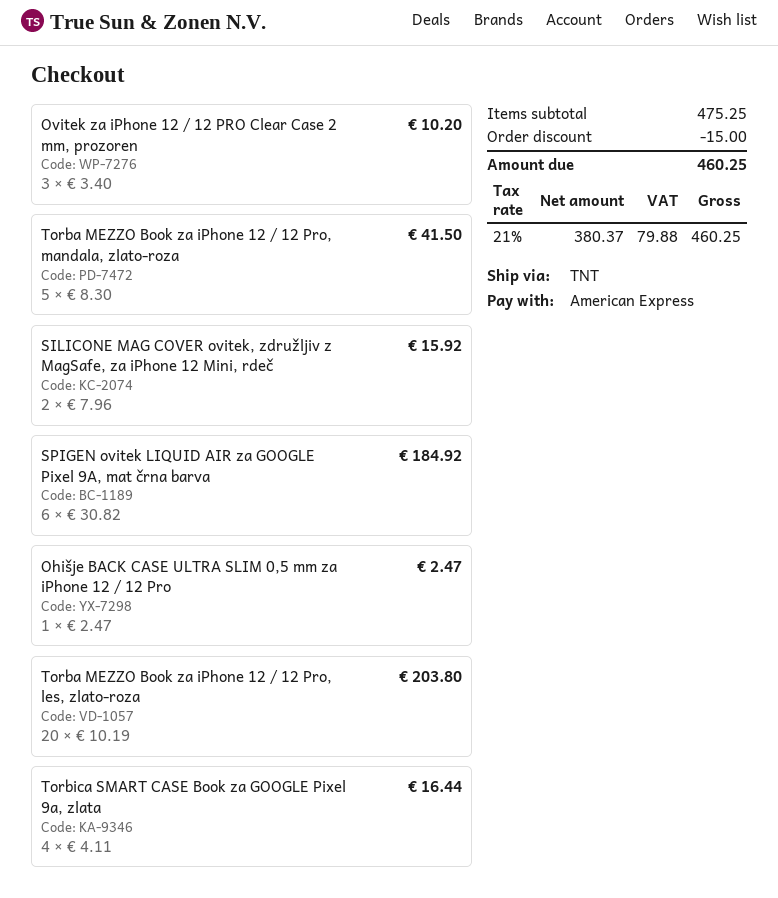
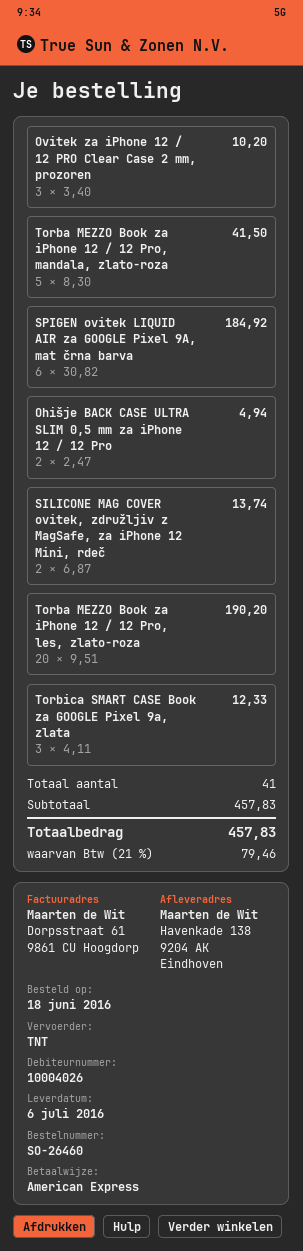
SILICONE MAG COVER ovitek, združljiv z MagSafe, za iPhone 12 Mini, rdeč: 2 x 7.96 = 15.92 -> 2 x 6.87 = 13.74
Ohišje BACK CASE ULTRA SLIM 0,5 mm za iPhone 12 / 12 Pro: 1 x 2.47 = 2.47 -> 2 x 2.47 = 4.94
Torba MEZZO Book za iPhone 12 / 12 Pro, les, zlato-roza: 20 x 10.19 = 203.80 -> 20 x 9.51 = 190.20
Torbica SMART CASE Book za GOOGLE Pixel 9a, zlata: 4 x 4.11 = 16.44 -> 3 x 4.11 = 12.33
subtotal: 475.25 -> 457.83
discount: 15.00 -> none
tax: 21% = 79.88 -> 21% = 79.46
total: 460.25 -> 457.83

